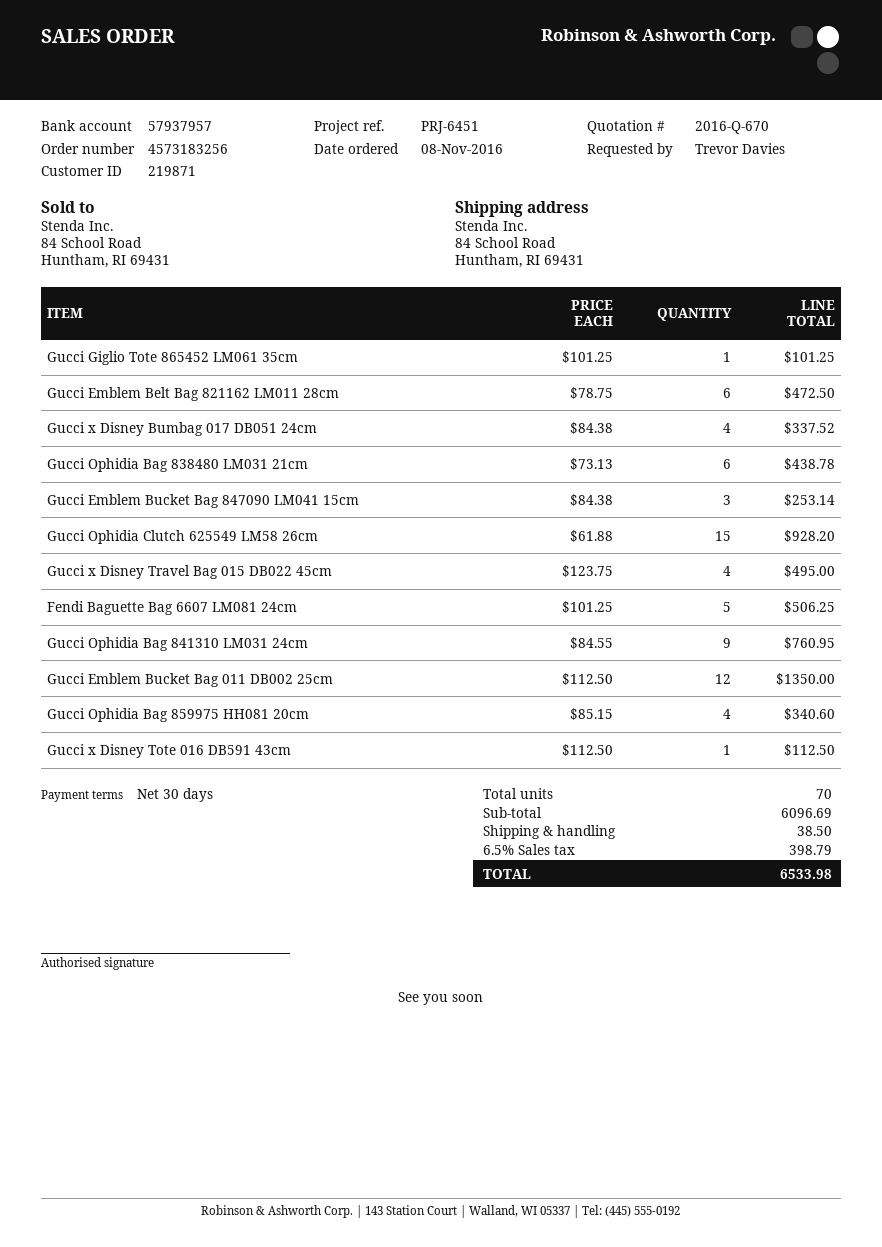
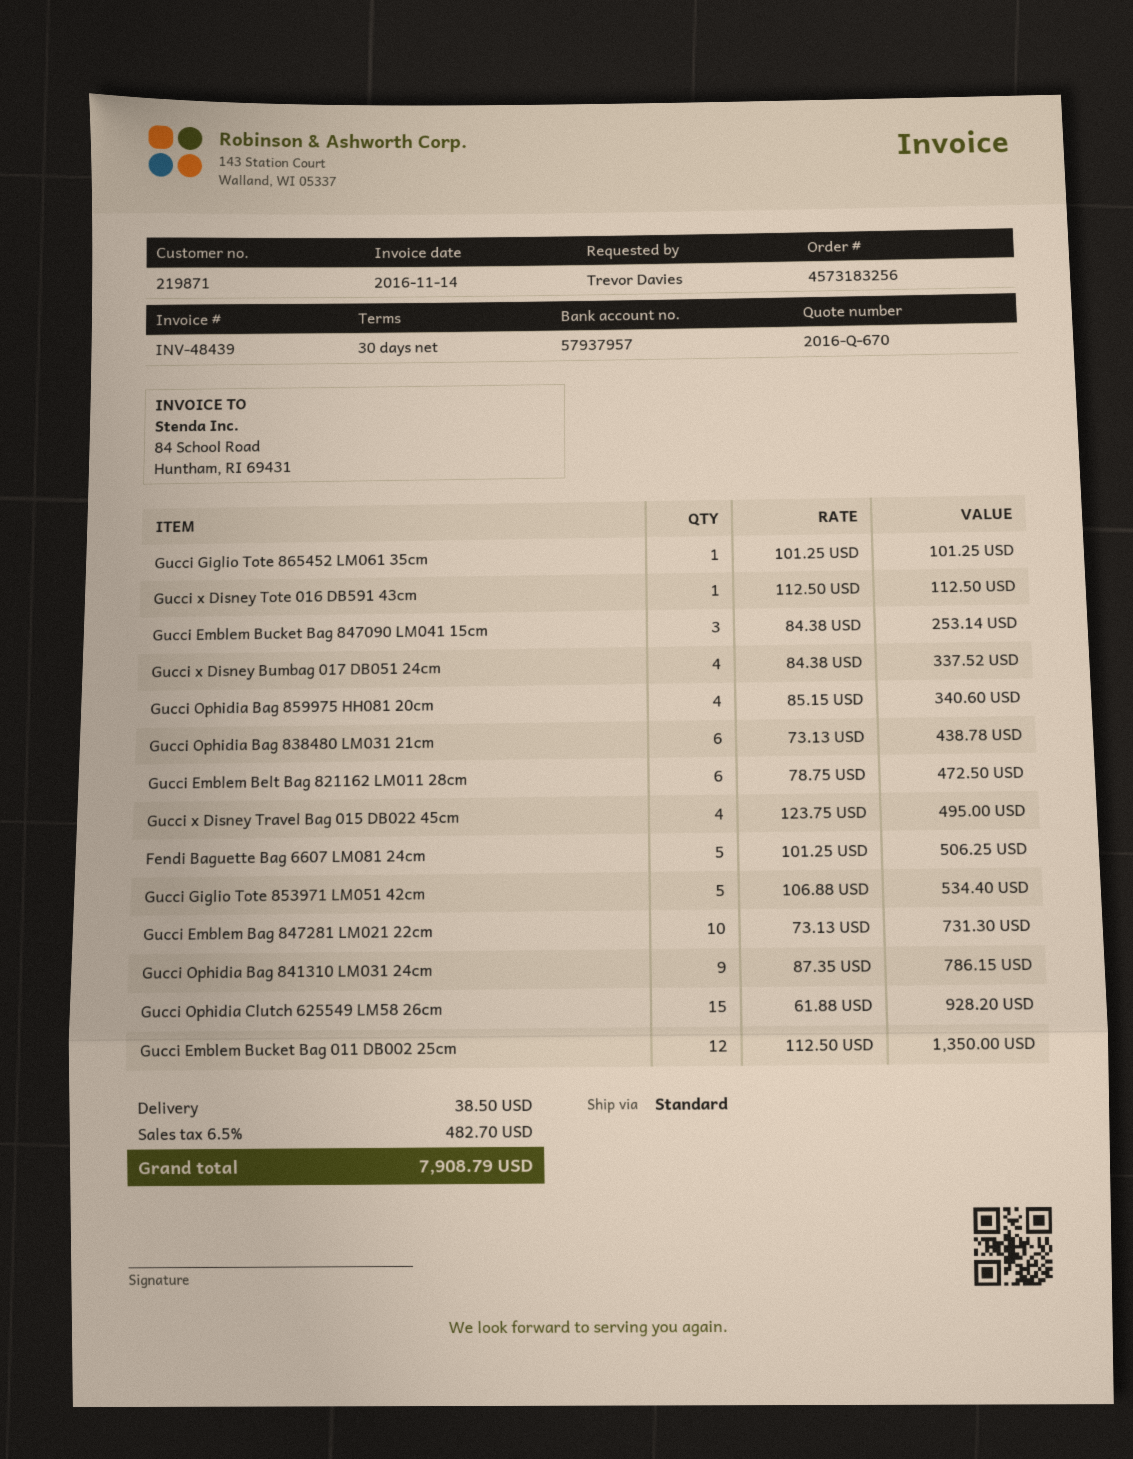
Gucci Ophidia Bag 841310 LM031 24cm: 9 x 84.55 = 760.95 -> 9 x 87.35 = 786.15
Gucci Giglio Tote 853971 LM051 42cm: none -> 5 x 106.88 = 534.40
Gucci Emblem Bag 847281 LM021 22cm: none -> 10 x 73.13 = 731.30
tax: 6.5% = 398.79 -> 6.5% = 482.70
total: 6533.98 -> 7908.79

